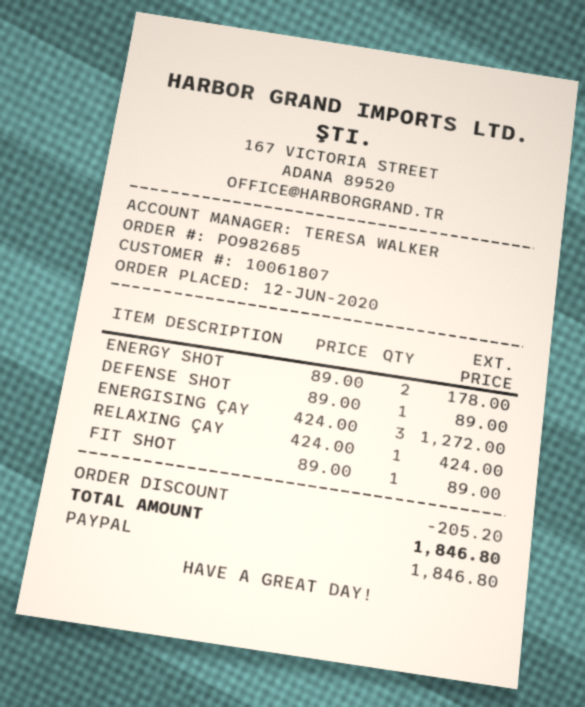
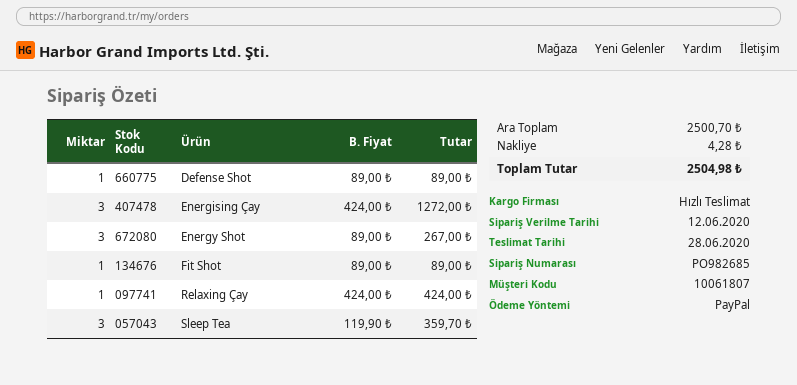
ENERGY SHOT: 2 x 89.00 = 178.00 -> 3 x 89.00 = 267.00
Sleep Tea: none -> 3 x 119.90 = 359.70
discount: 205.20 -> none
shipping: none -> 4.28
total: 1846.80 -> 2504.98

